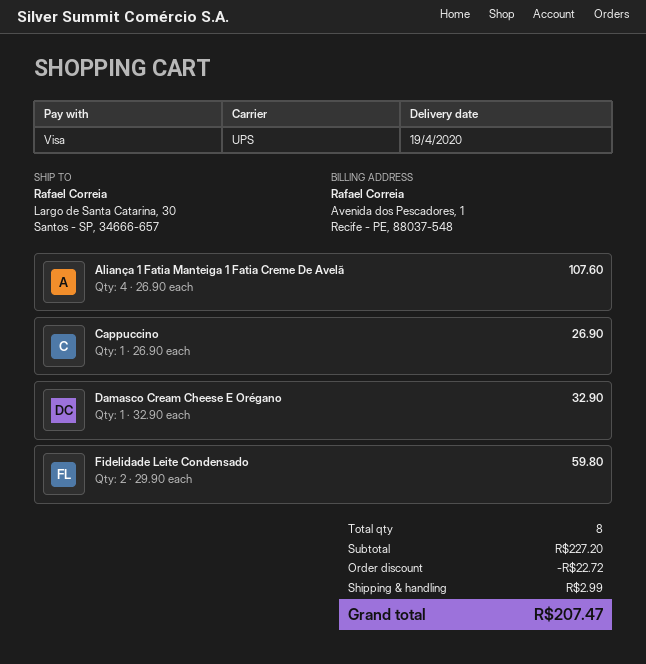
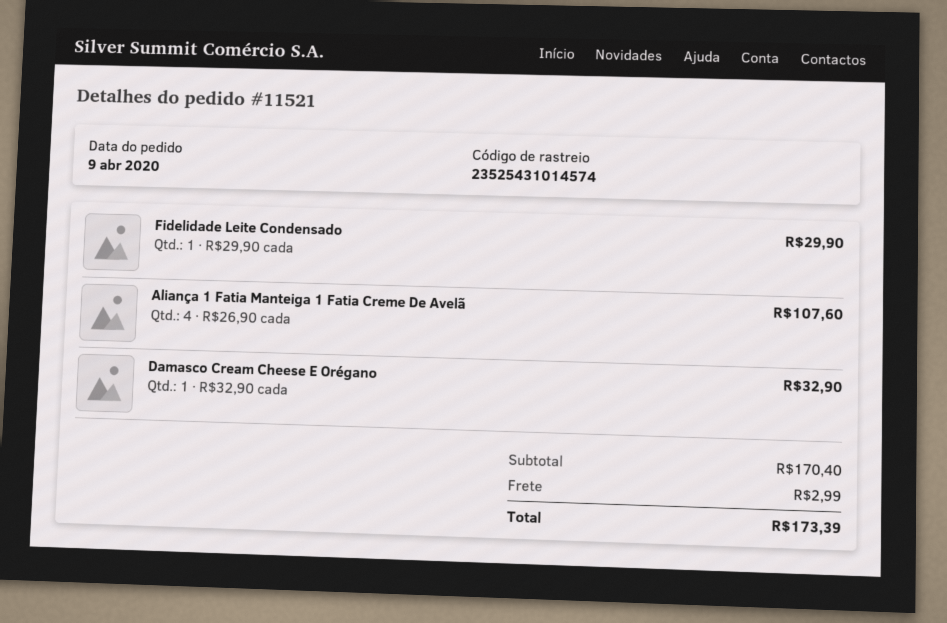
Cappuccino: 1 x 26.90 = 26.90 -> none
Fidelidade Leite Condensado: 2 x 29.90 = 59.80 -> 1 x 29.90 = 29.90
subtotal: 227.20 -> 170.40
discount: 22.72 -> none
total: 207.47 -> 173.39

